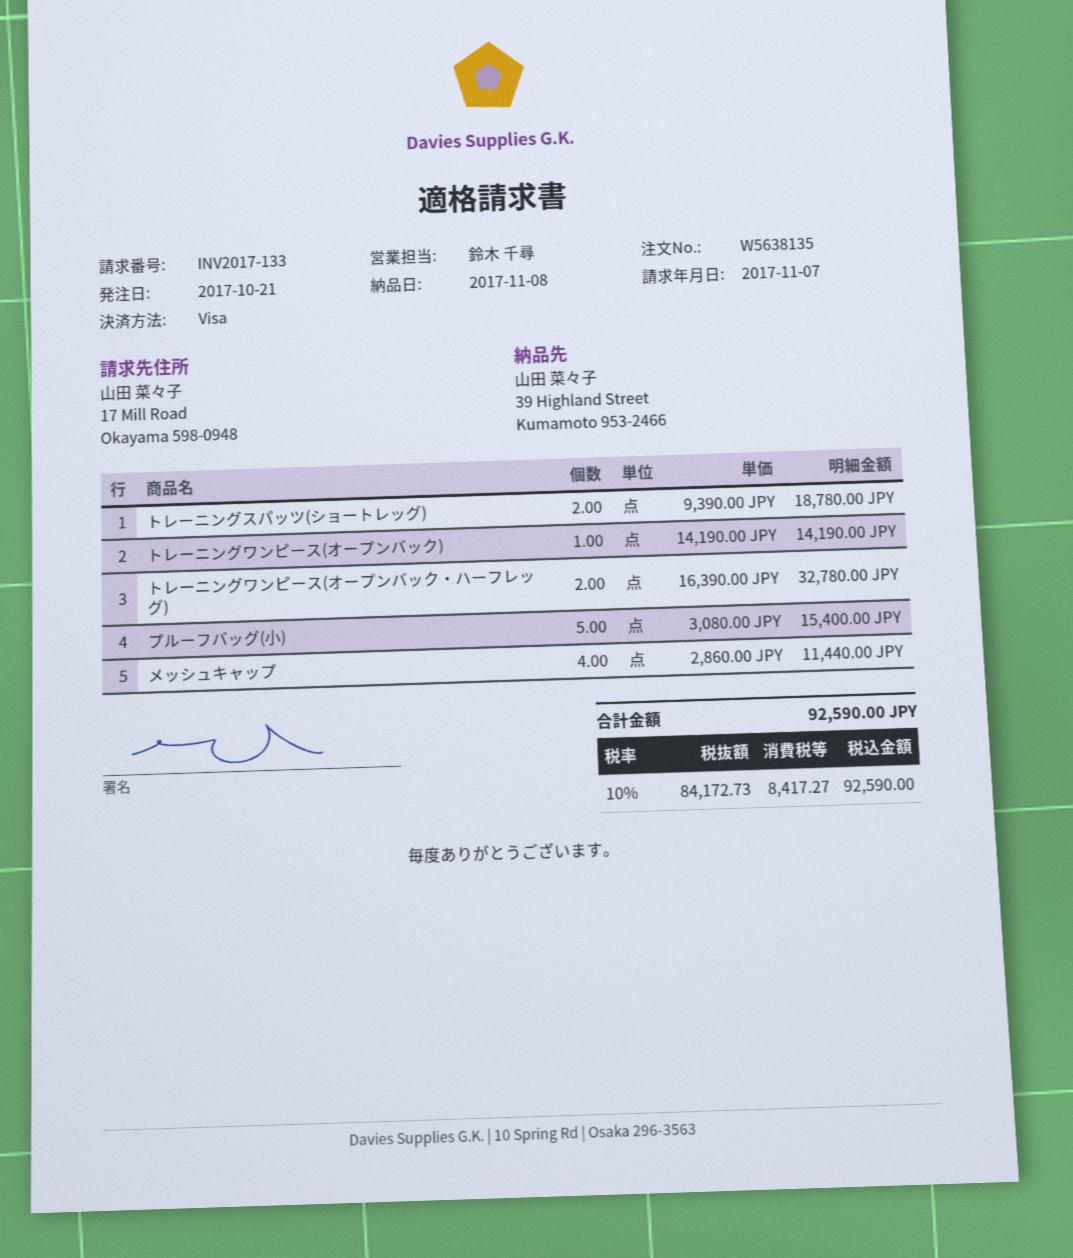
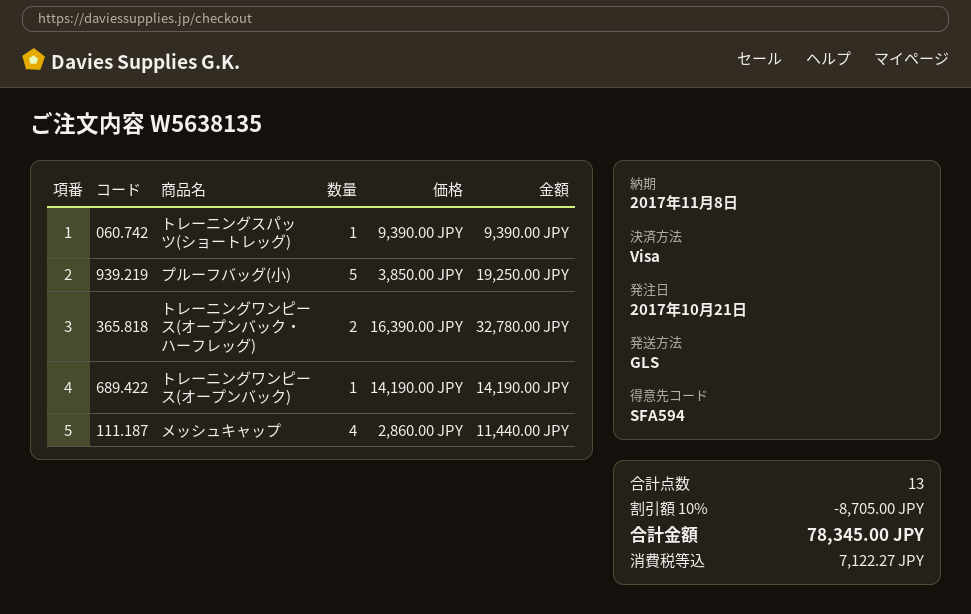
トレーニングスパッツ(ショートレッグ): 2 x 9390.00 = 18780.00 -> 1 x 9390.00 = 9390.00
プルーフバッグ(小): 5 x 3080.00 = 15400.00 -> 5 x 3850.00 = 19250.00
discount: none -> 10% = 8705.00
tax: 8417.27 -> 7122.27
total: 92590.00 -> 78345.00

